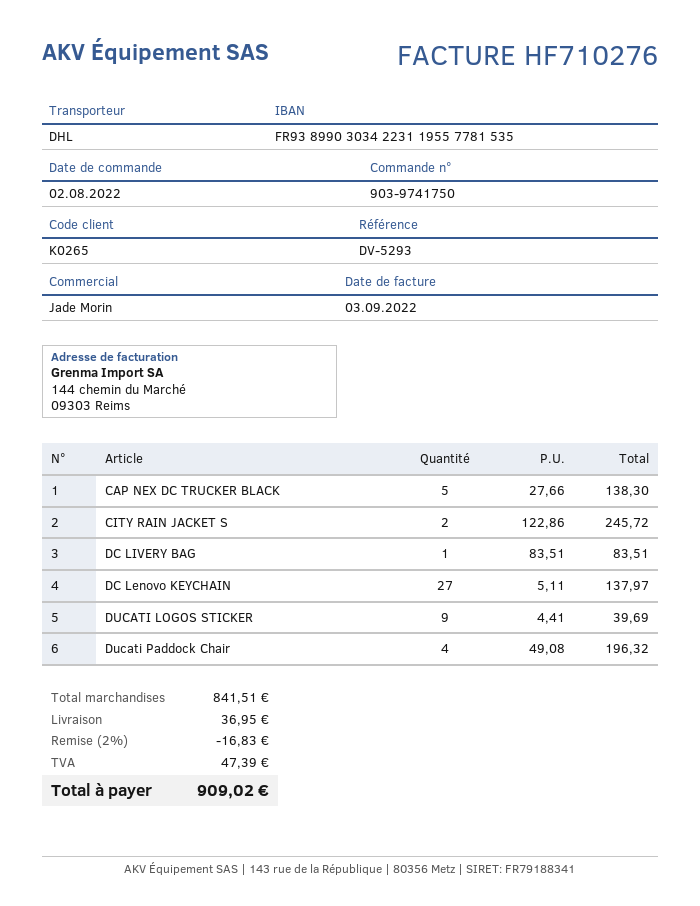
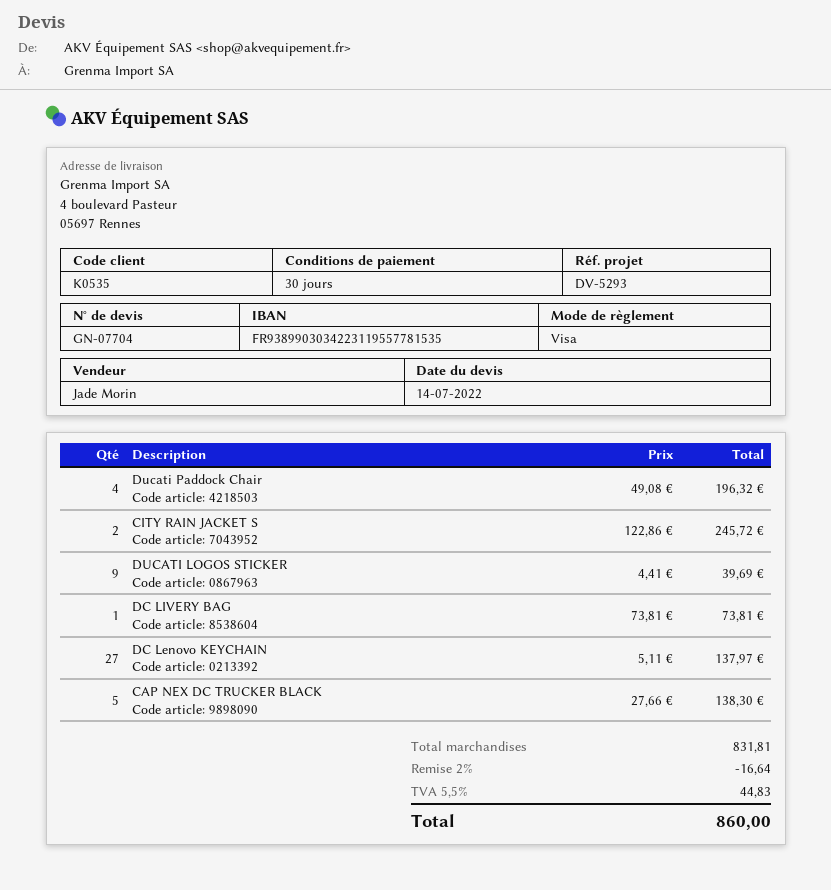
customer number: K0265 -> K0535
DC LIVERY BAG: 1 x 83.51 = 83.51 -> 1 x 73.81 = 73.81
subtotal: 841.51 -> 831.81
discount: 2% = 16.83 -> 2% = 16.64
shipping: 36.95 -> none
tax: 47.39 -> 44.83
total: 909.02 -> 860.00

